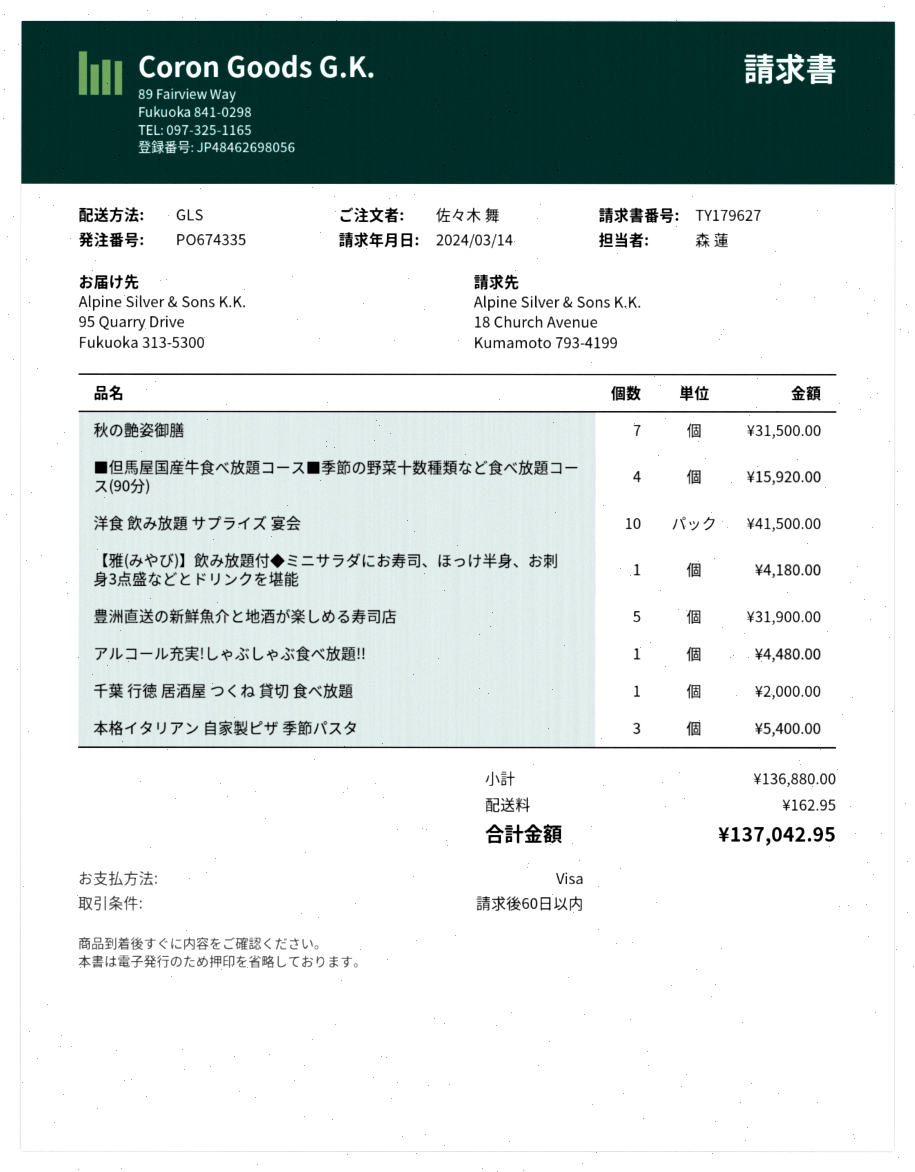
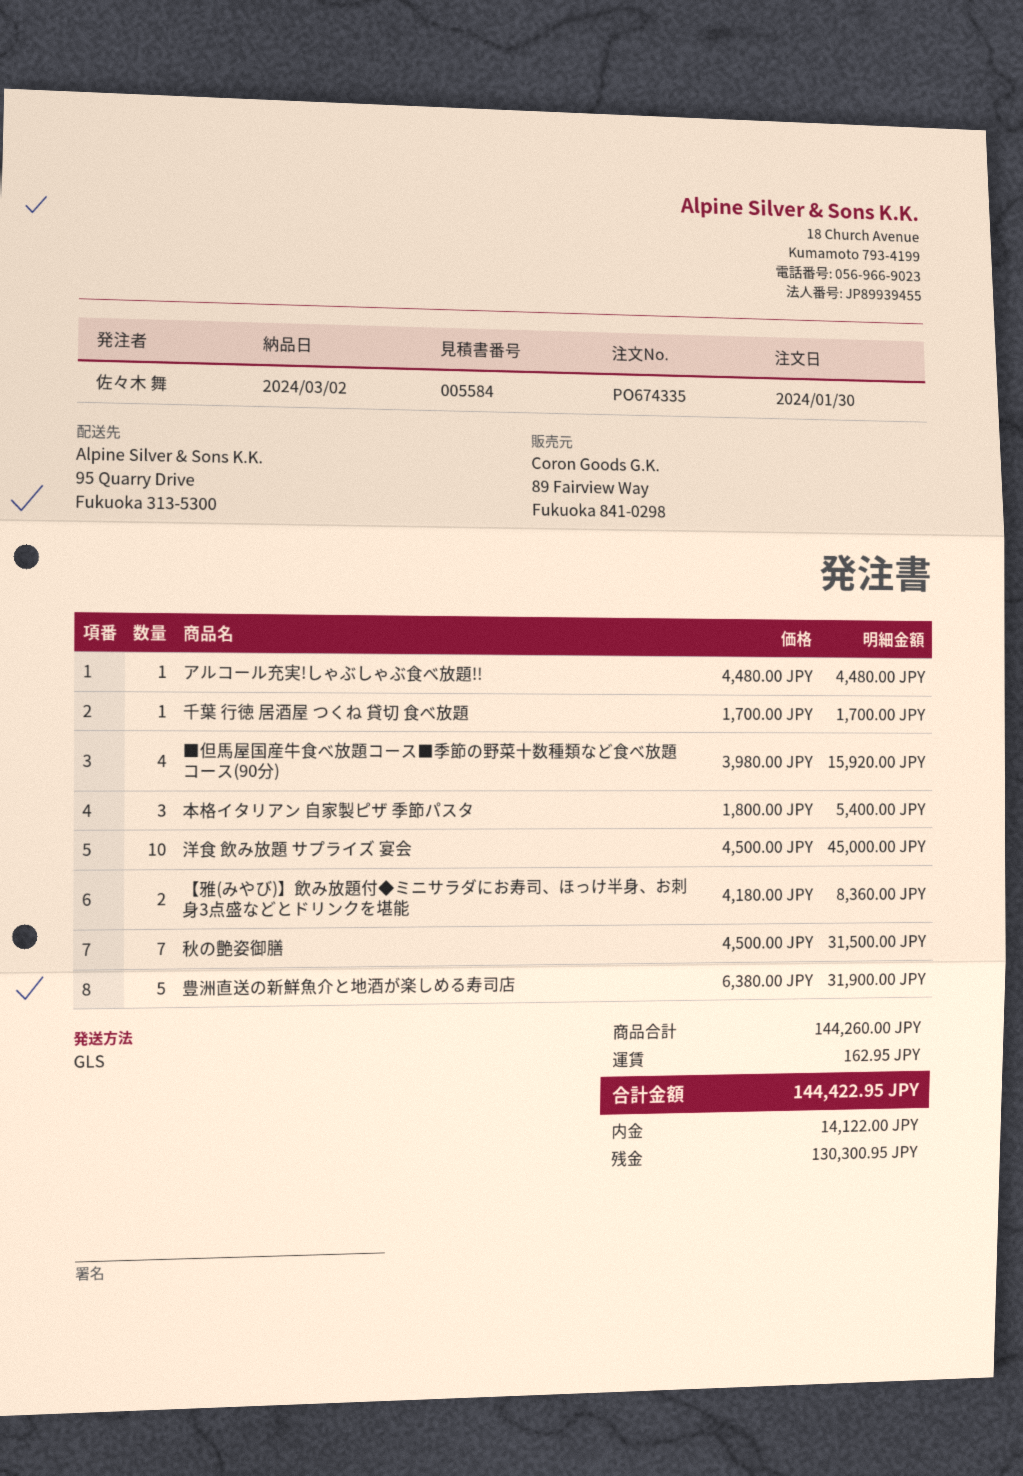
洋食 飲み放題 サプライズ 宴会: 10 for 41500.00 -> 10 for 45000.00
【雅(みやび)】飲み放題付◆ミニサラダにお寿司、ほっけ半身、お刺身3点盛などとドリンクを堪能: 1 for 4180.00 -> 2 for 8360.00
千葉 行徳 居酒屋 つくね 貸切 食べ放題: 1 for 2000.00 -> 1 for 1700.00
subtotal: 136880.00 -> 144260.00
total: 137042.95 -> 144422.95

